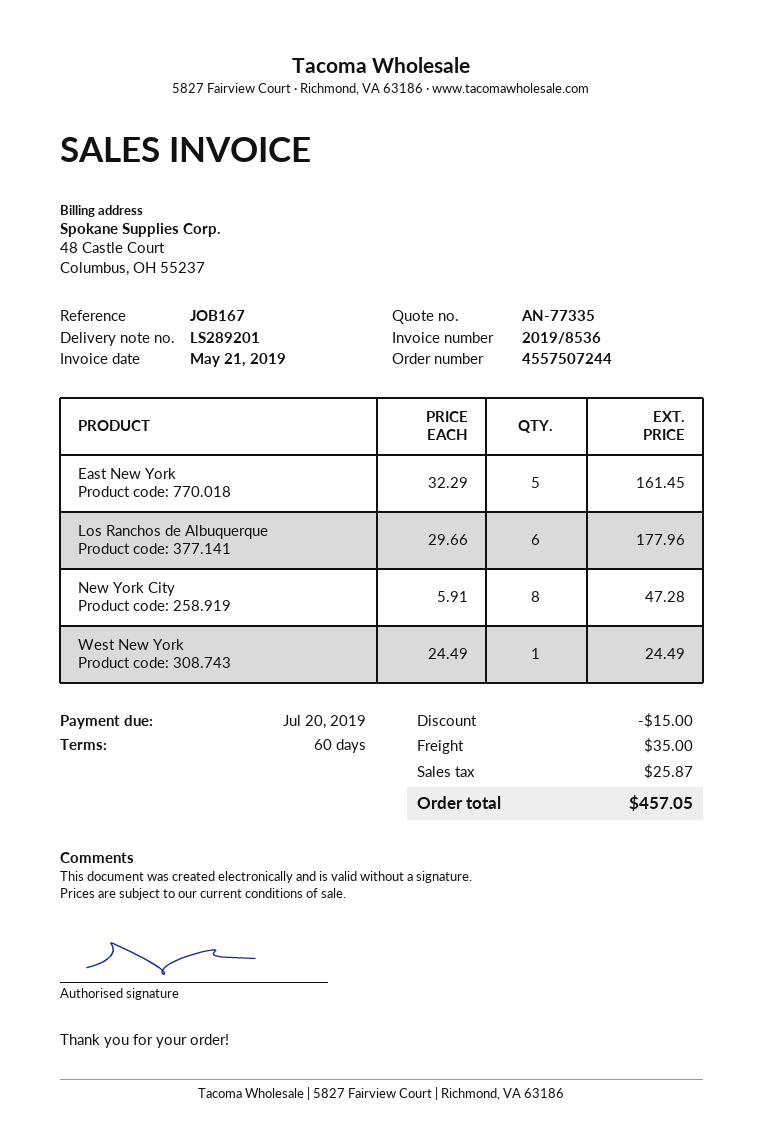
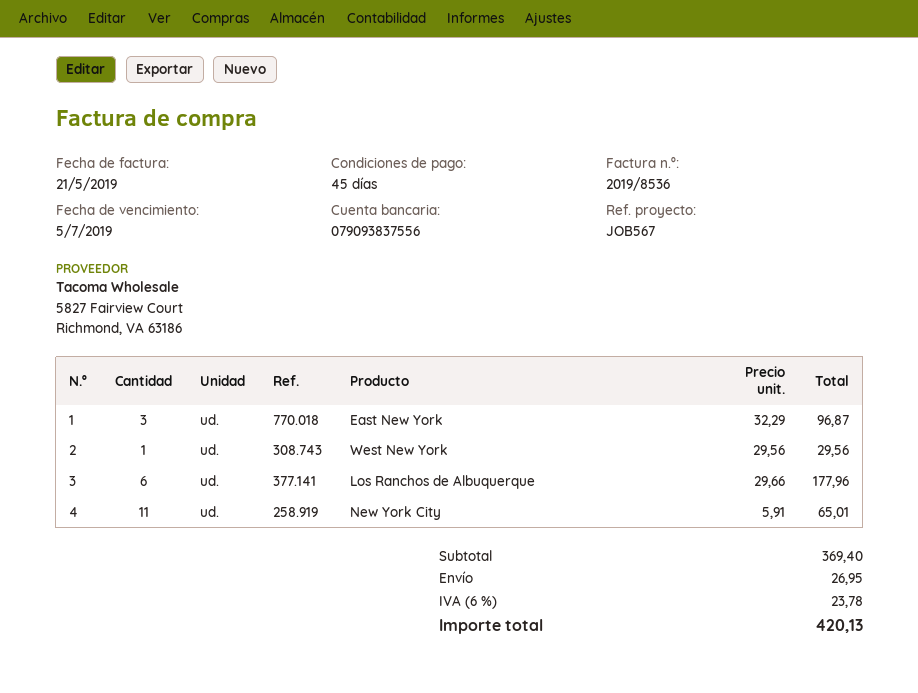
payment terms: 60 days -> 45 days
due date: 2019-07-20 -> 2019-07-05
reference: JOB167 -> JOB567
East New York: 5 x 32.29 = 161.45 -> 3 x 32.29 = 96.87
New York City: 8 x 5.91 = 47.28 -> 11 x 5.91 = 65.01
West New York: 1 x 24.49 = 24.49 -> 1 x 29.56 = 29.56
discount: 15.00 -> none
shipping: 35.00 -> 26.95
tax: 25.87 -> 23.78
total: 457.05 -> 420.13

